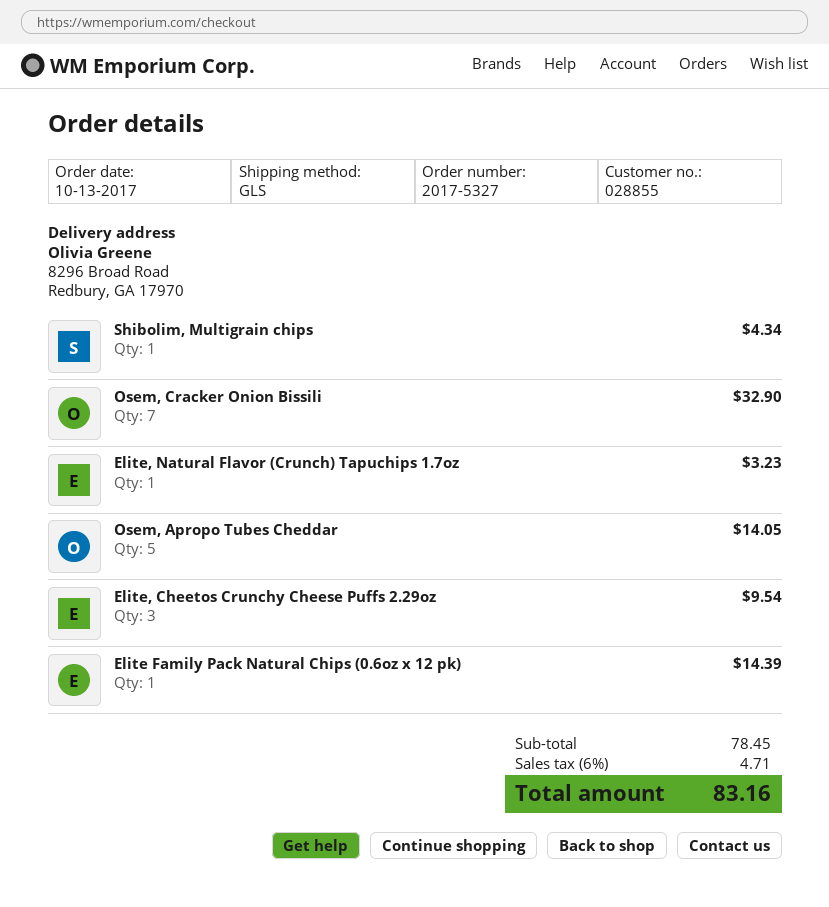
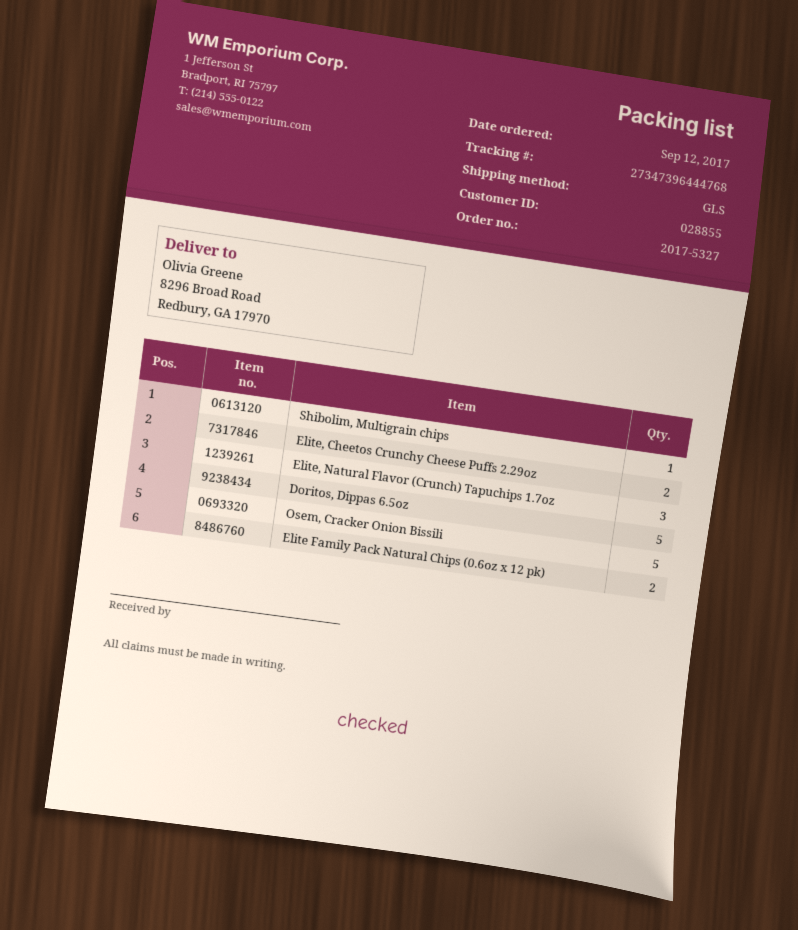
order date: 2017-10-13 -> 2017-09-12
Osem, Cracker Onion Bissili: 7 -> 5
Elite, Natural Flavor (Crunch) Tapuchips 1.7oz: 1 -> 3
Osem, Apropo Tubes Cheddar: 5 -> none
Elite, Cheetos Crunchy Cheese Puffs 2.29oz: 3 -> 2
Elite Family Pack Natural Chips (0.6oz x 12 pk): 1 -> 2
Doritos, Dippas 6.5oz: none -> 5

